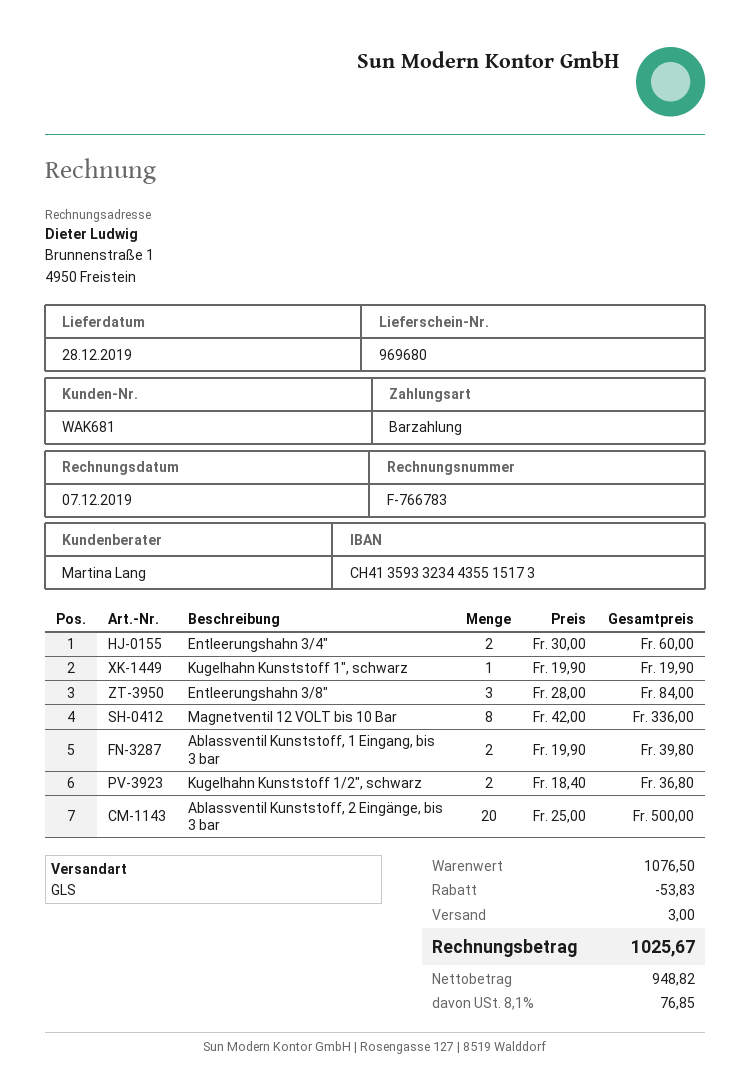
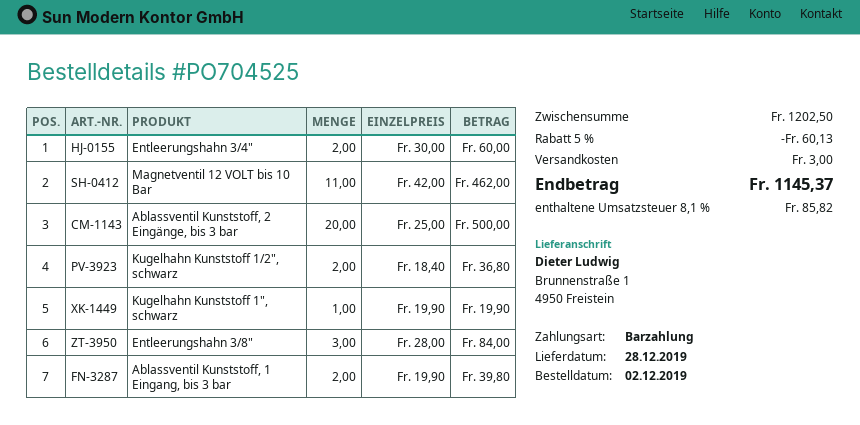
Magnetventil 12 VOLT bis 10 Bar: 8 x 42.00 = 336.00 -> 11 x 42.00 = 462.00
subtotal: 1076.50 -> 1202.50
discount: 53.83 -> 60.13
tax: 8.1% = 76.85 -> 8.1% = 85.82
total: 1025.67 -> 1145.37

